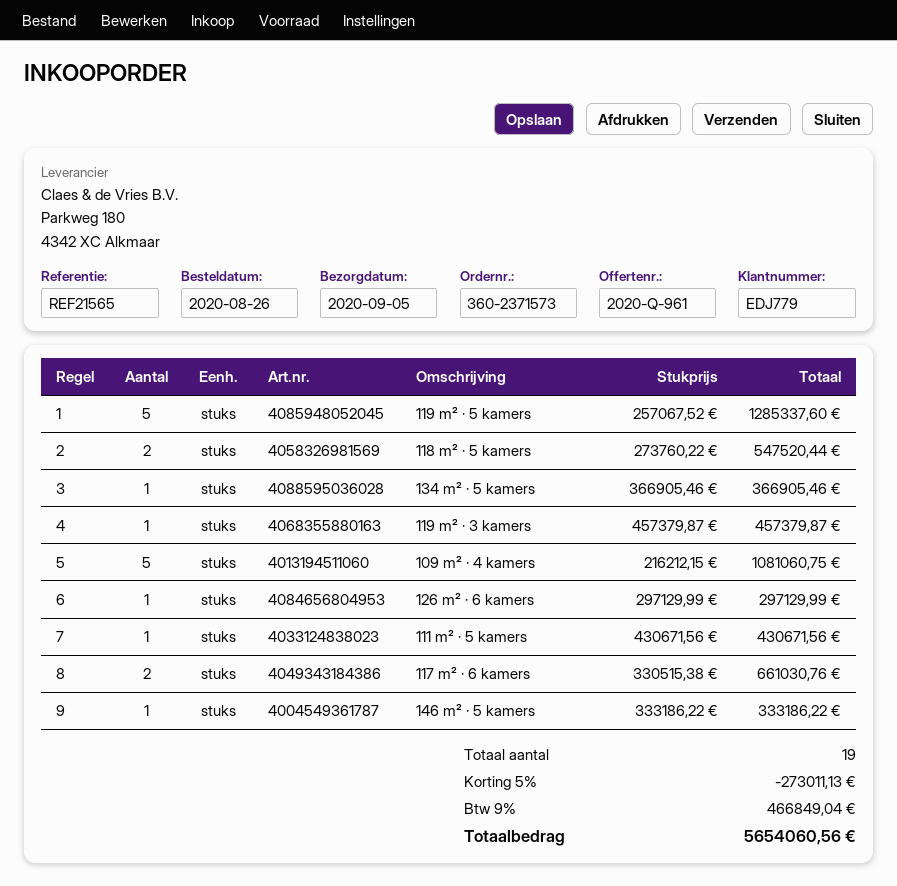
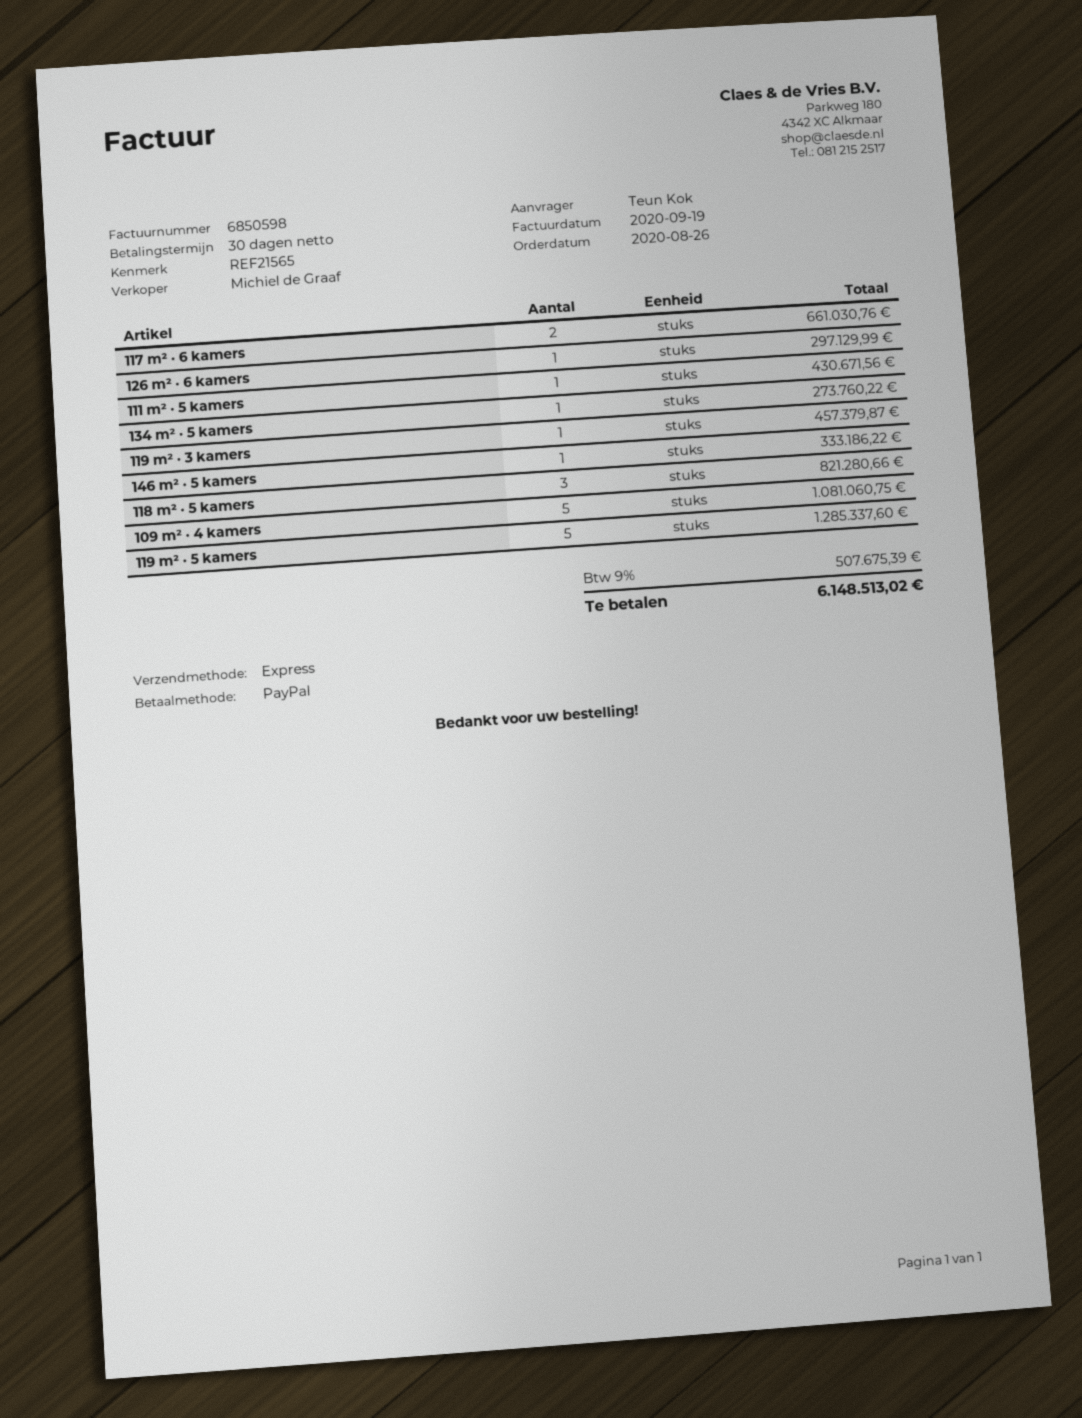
118 m² · 5 kamers: 2 for 547520.44 -> 3 for 821280.66
134 m² · 5 kamers: 1 for 366905.46 -> 1 for 273760.22
discount: 5% = 273011.13 -> none
tax: 9% = 466849.04 -> 9% = 507675.39
total: 5654060.56 -> 6148513.02

